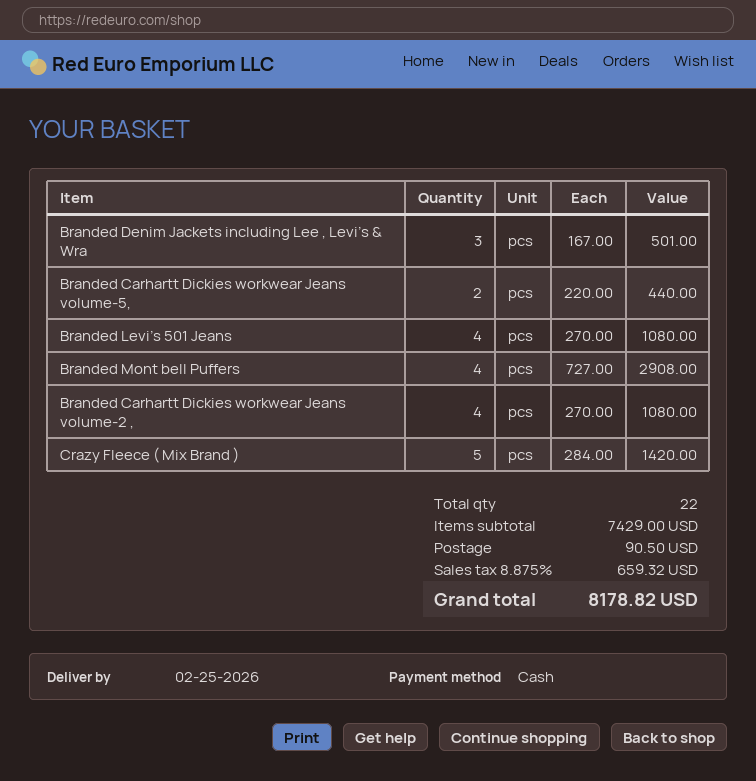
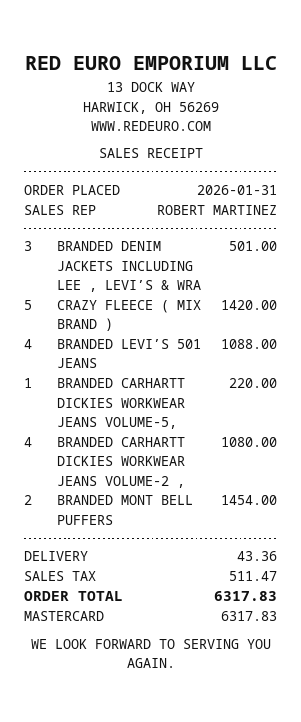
payment method: cash -> Mastercard
Branded Carhartt Dickies workwear Jeans volume-5,: 2 for 440.00 -> 1 for 220.00
Branded Levi’s 501 Jeans: 4 for 1080.00 -> 4 for 1088.00
Branded Mont bell Puffers: 4 for 2908.00 -> 2 for 1454.00
shipping: 90.50 -> 43.36
tax: 659.32 -> 511.47
total: 8178.82 -> 6317.83

